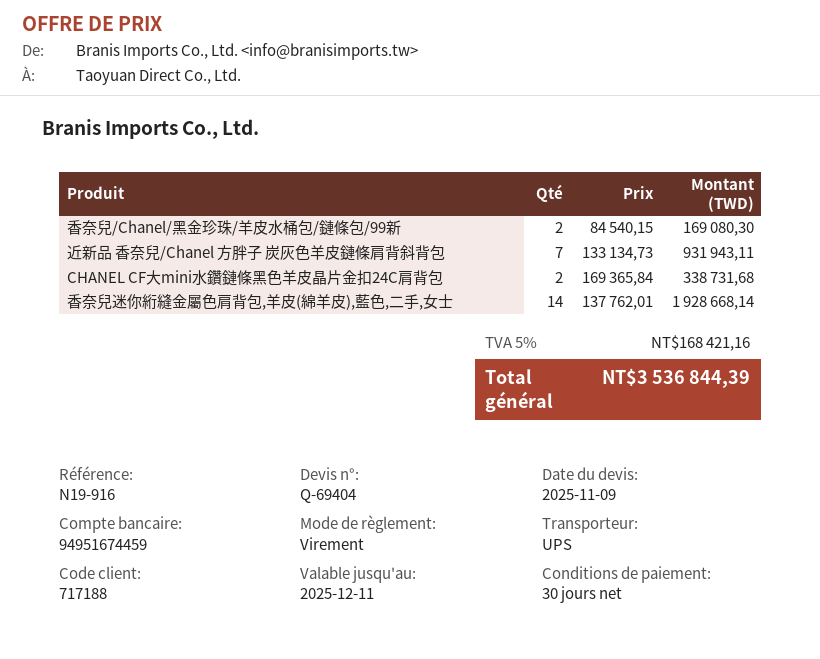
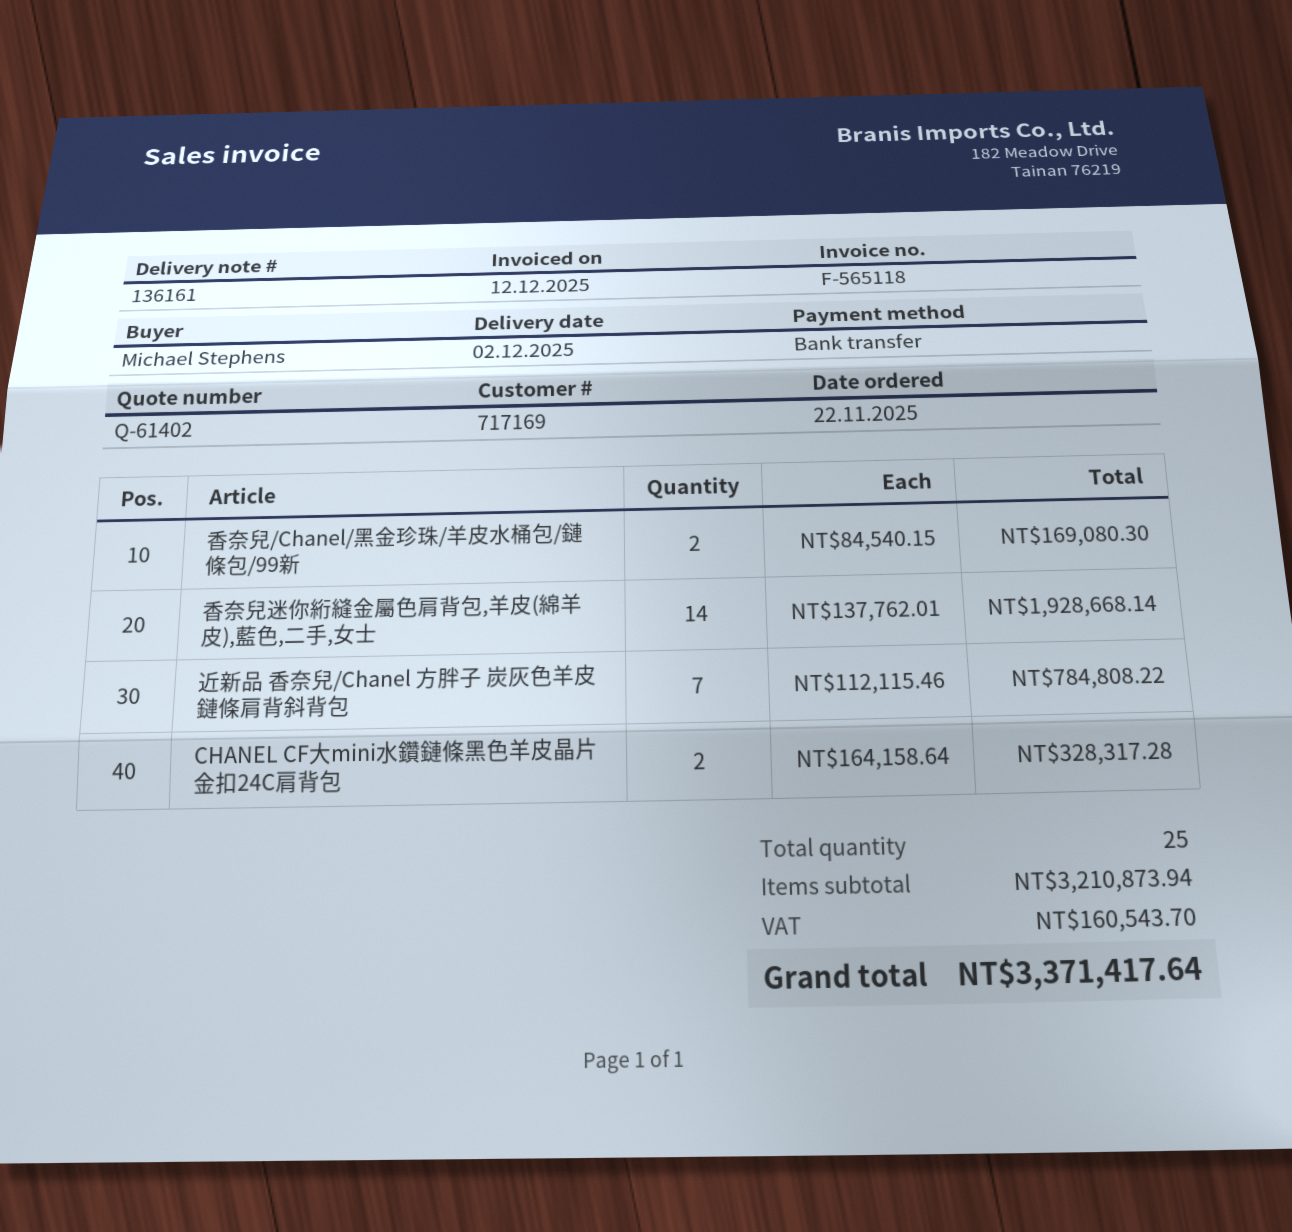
quote number: Q-69404 -> Q-61402
customer number: 717188 -> 717169
近新品 香奈兒/Chanel 方胖子 炭灰色羊皮鏈條肩背斜背包: 7 x 133134.73 = 931943.11 -> 7 x 112115.46 = 784808.22
CHANEL CF大mini水鑽鏈條黑色羊皮晶片金扣24C肩背包: 2 x 169365.84 = 338731.68 -> 2 x 164158.64 = 328317.28
tax: 168421.16 -> 160543.70
total: 3536844.39 -> 3371417.64

